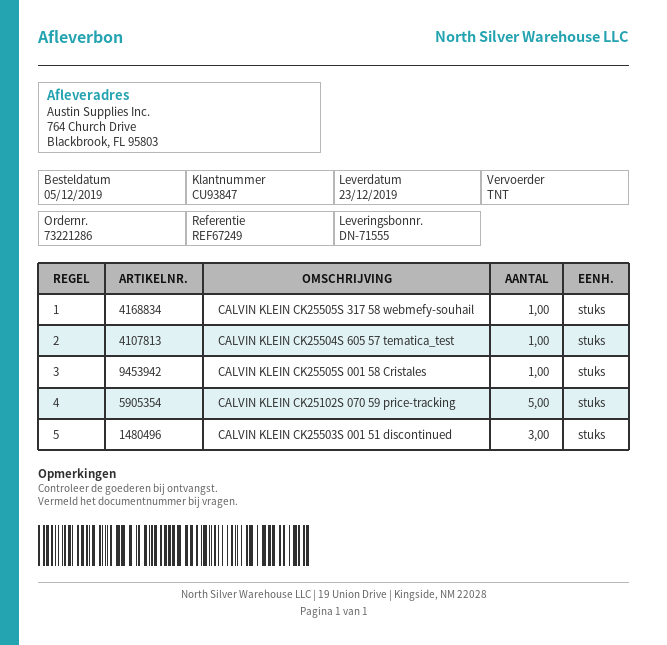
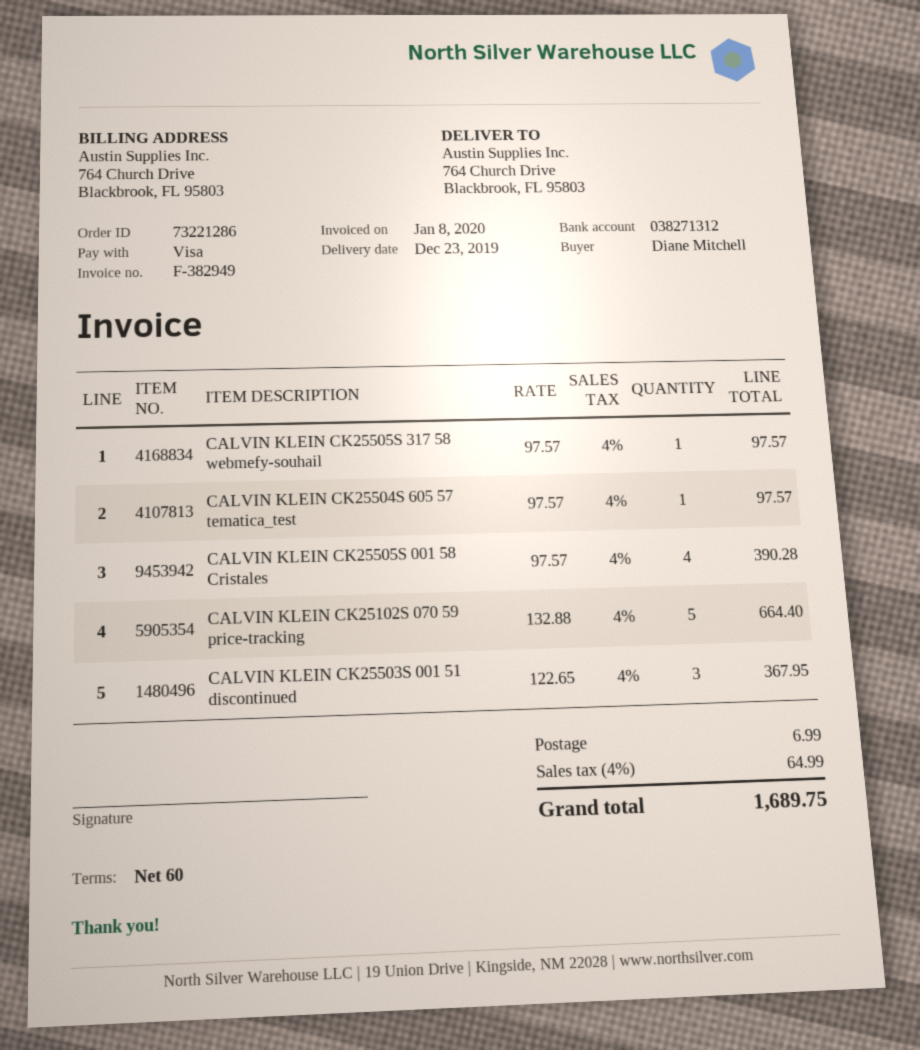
CALVIN KLEIN CK25505S 001 58 Cristales: 1 -> 4

